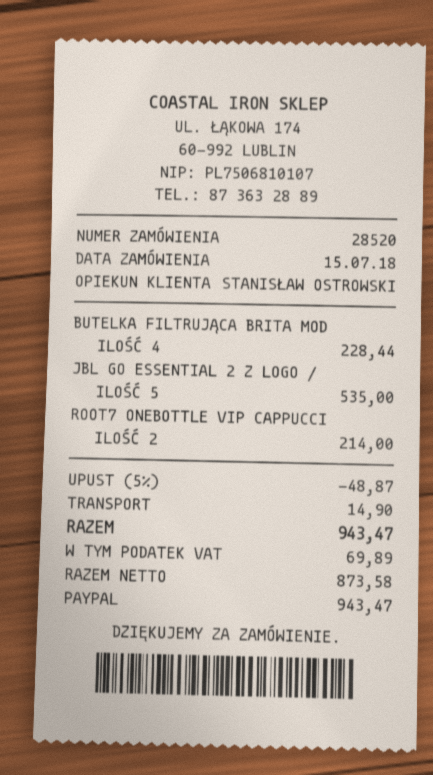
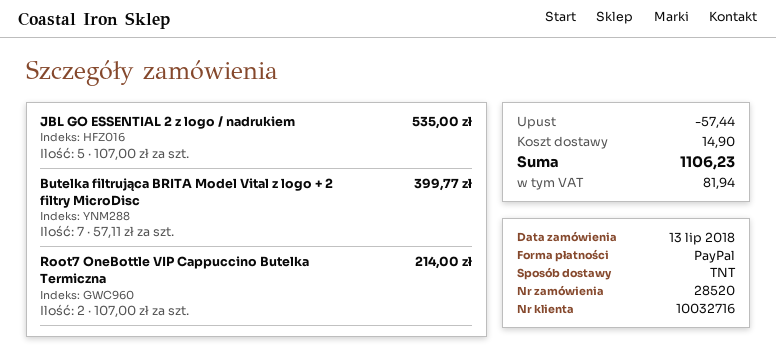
order date: 2018-07-15 -> 2018-07-13
BUTELKA FILTRUJĄCA BRITA MOD: 4 for 228.44 -> 7 for 399.77
discount: 48.87 -> 57.44
tax: 69.89 -> 81.94
total: 943.47 -> 1106.23

